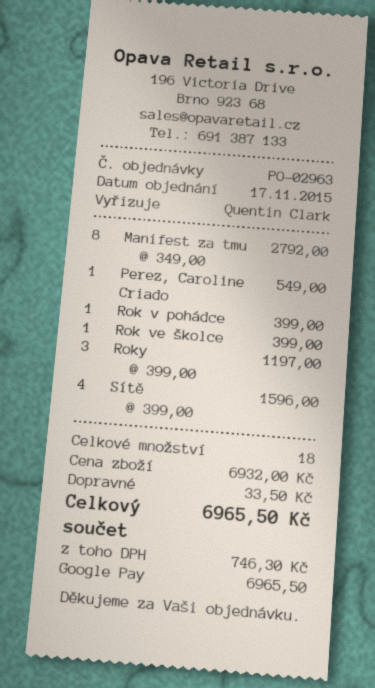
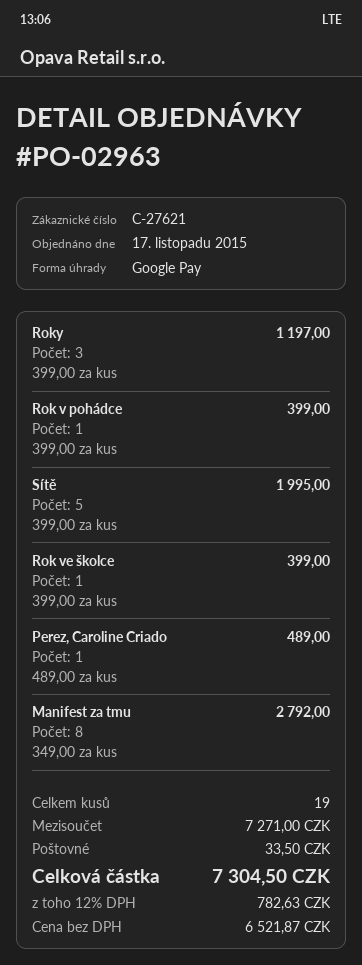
Perez, Caroline Criado: 1 x 549.00 = 549.00 -> 1 x 489.00 = 489.00
Sítě: 4 x 399.00 = 1596.00 -> 5 x 399.00 = 1995.00
total quantity: 18 -> 19
subtotal: 6932.00 -> 7271.00
tax: 746.30 -> 782.63
total: 6965.50 -> 7304.50

